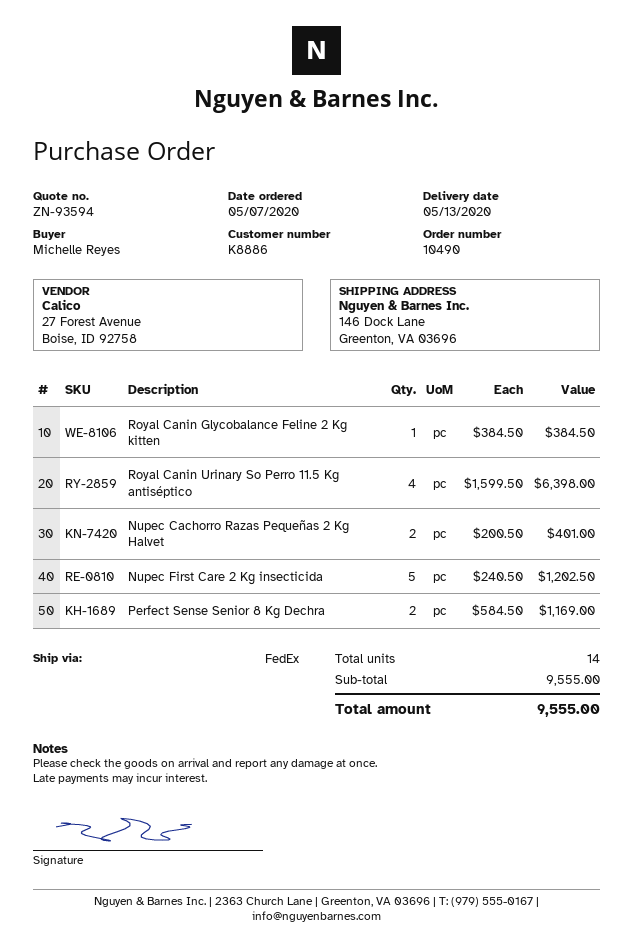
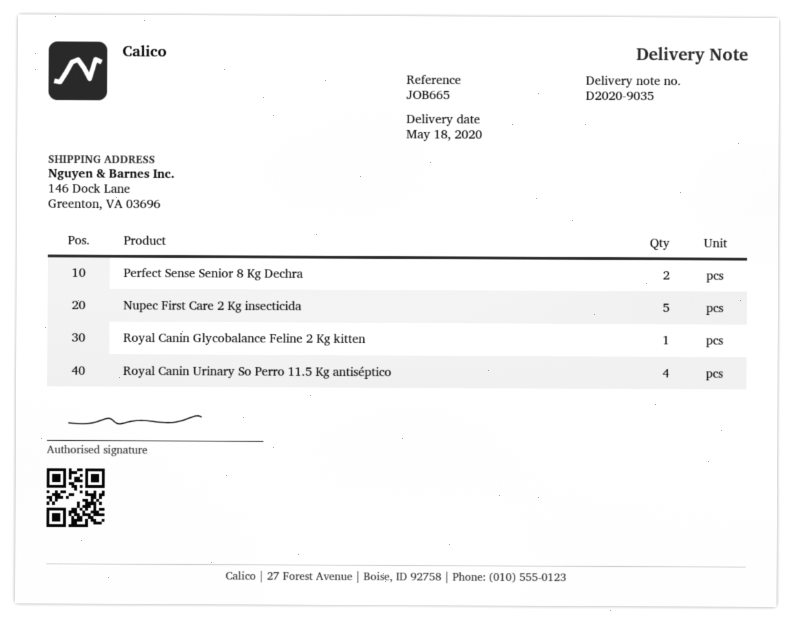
delivery date: 2020-05-13 -> 2020-05-18
Nupec Cachorro Razas Pequeñas 2 Kg Halvet: 2 -> none

